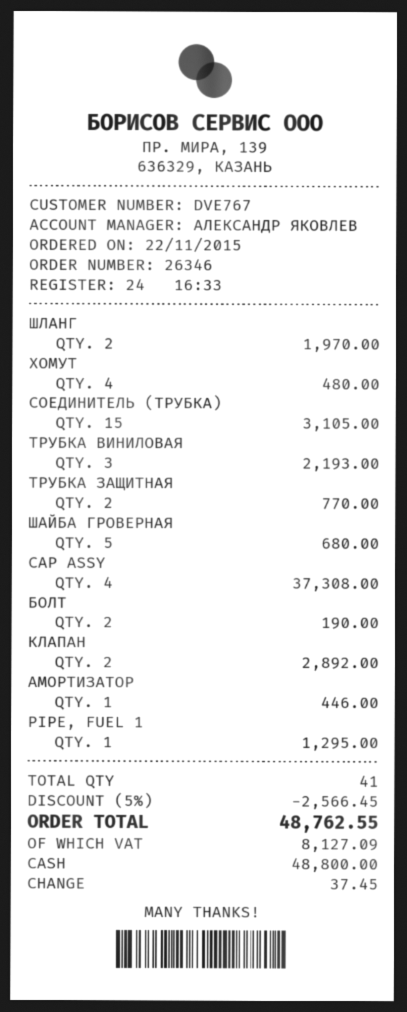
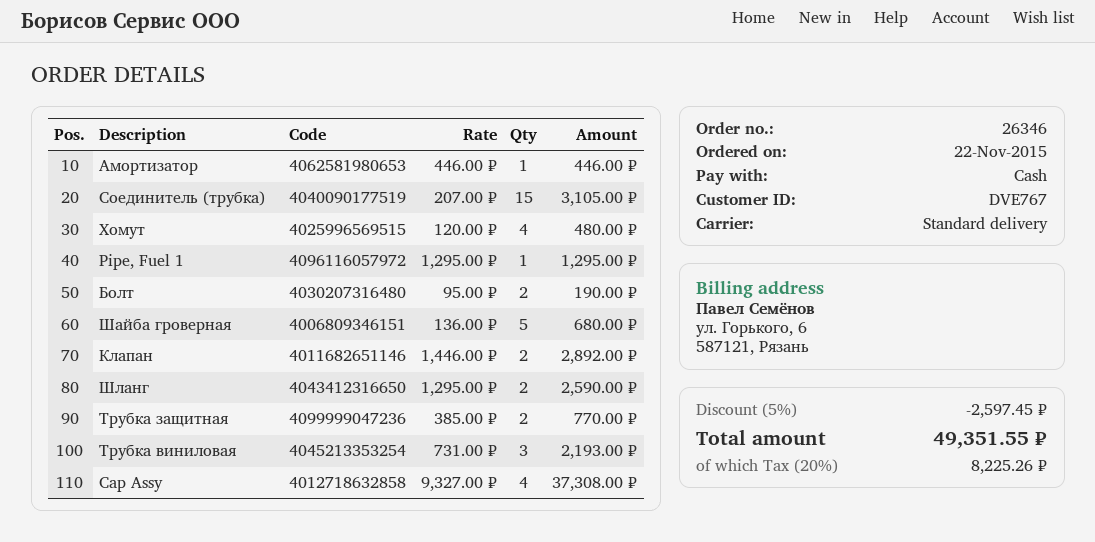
ШЛАНГ: 2 for 1970.00 -> 2 for 2590.00
discount: 5% = 2566.45 -> 5% = 2597.45
tax: 8127.09 -> 8225.26
total: 48762.55 -> 49351.55

